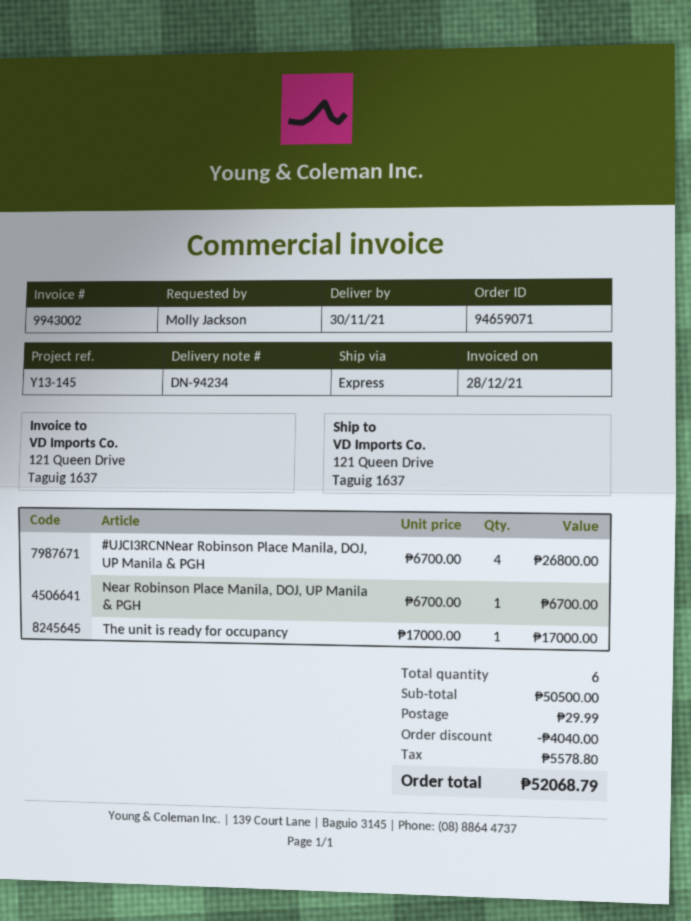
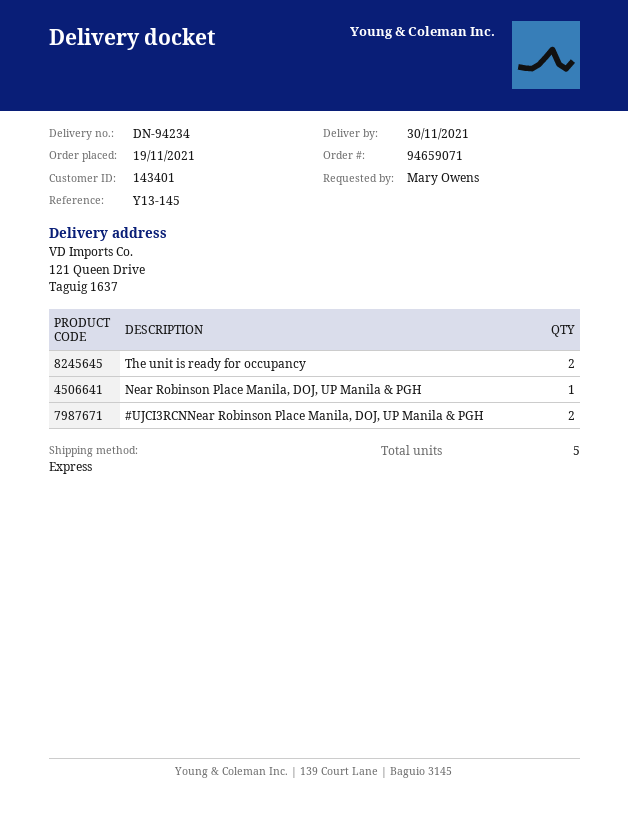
ordered by: Molly Jackson -> Mary Owens
#UJCI3RCNNear Robinson Place Manila, DOJ, UP Manila & PGH: 4 -> 2
The unit is ready for occupancy: 1 -> 2
total quantity: 6 -> 5

